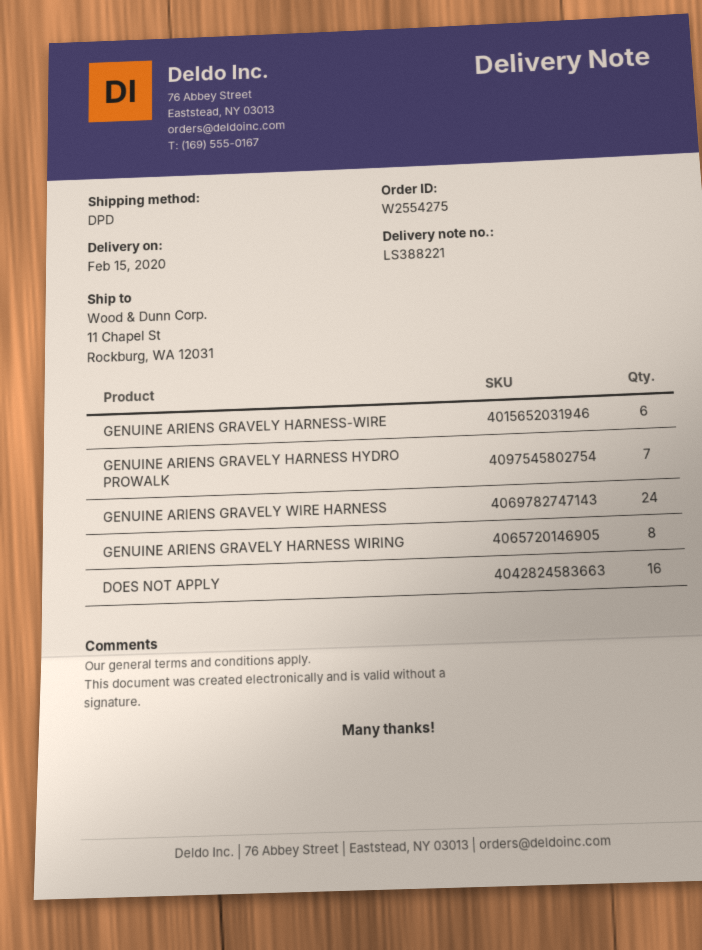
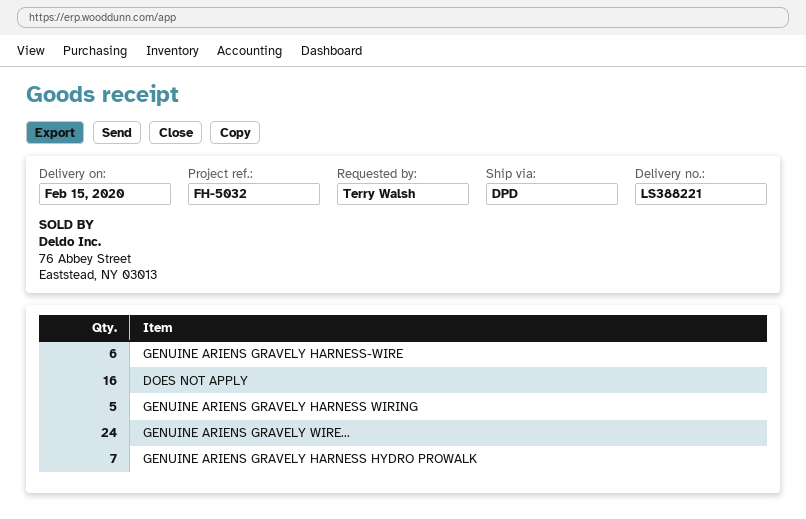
GENUINE ARIENS GRAVELY HARNESS WIRING: 8 -> 5

